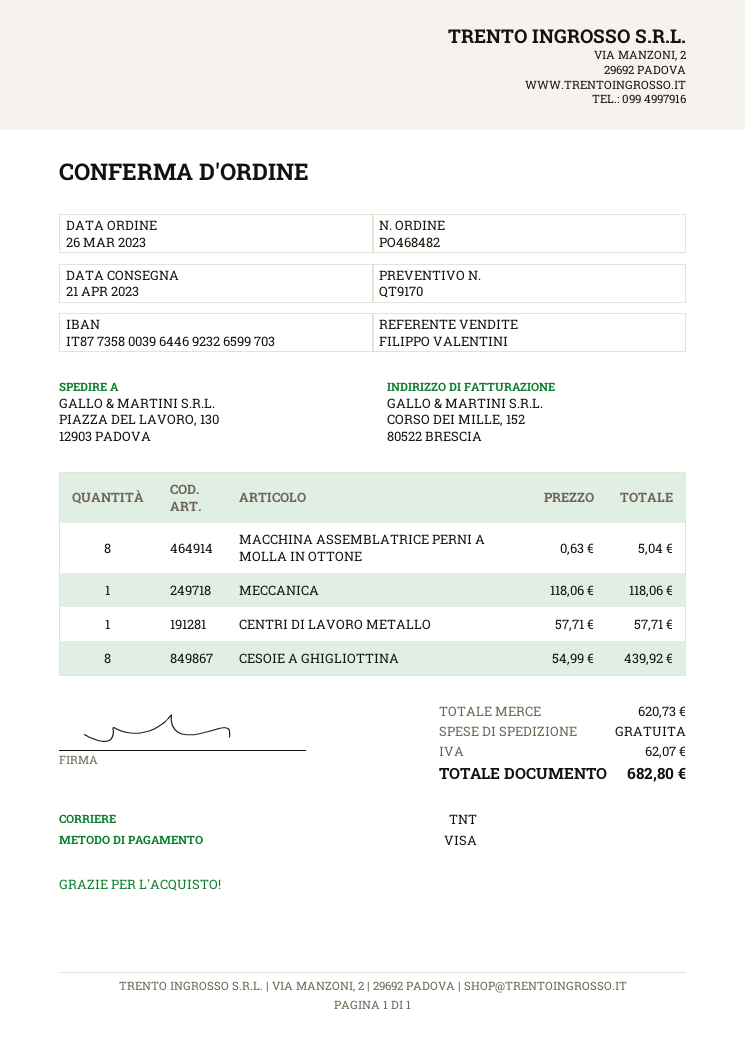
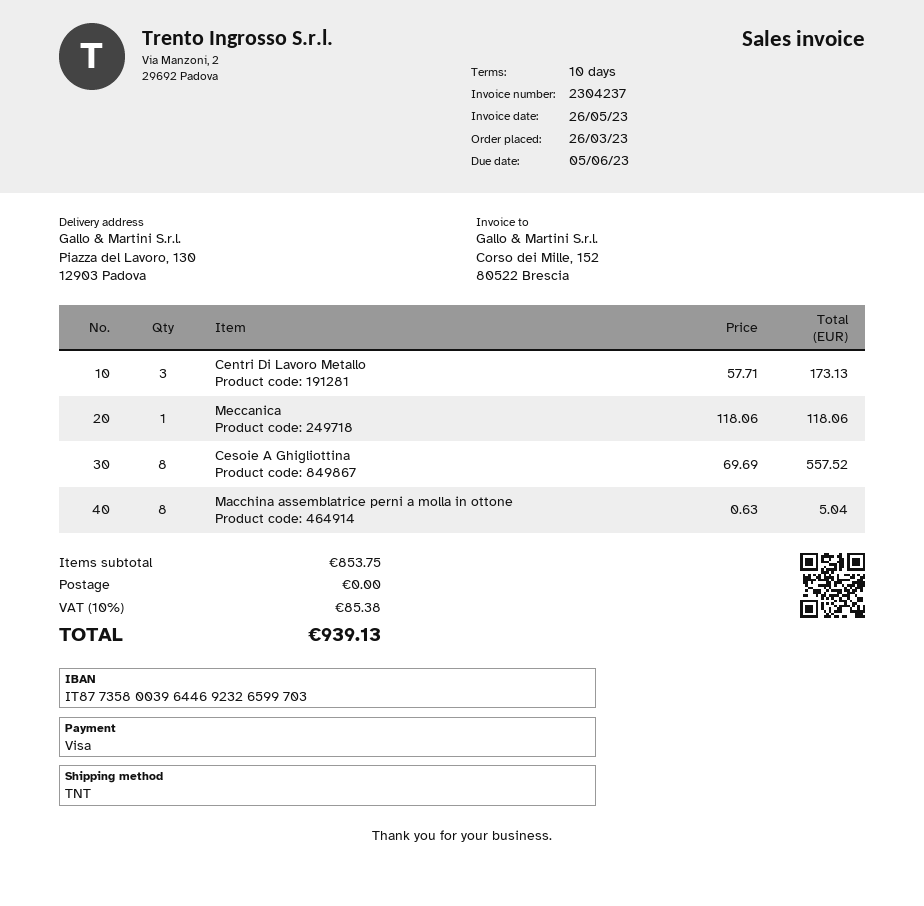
CENTRI DI LAVORO METALLO: 1 x 57.71 = 57.71 -> 3 x 57.71 = 173.13
CESOIE A GHIGLIOTTINA: 8 x 54.99 = 439.92 -> 8 x 69.69 = 557.52
subtotal: 620.73 -> 853.75
tax: 62.07 -> 85.38
total: 682.80 -> 939.13

